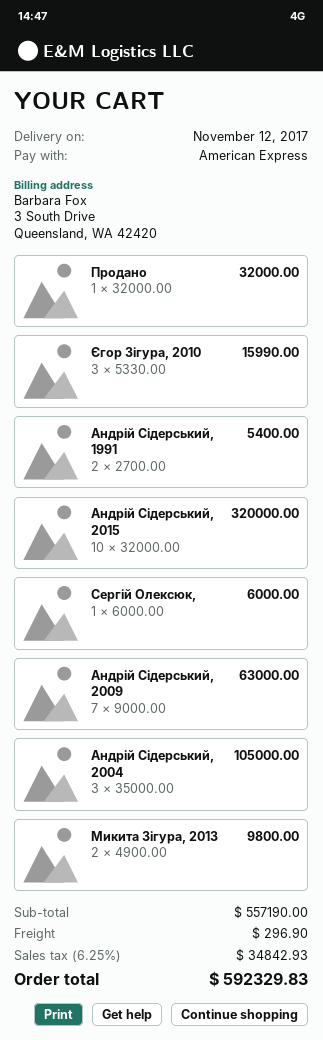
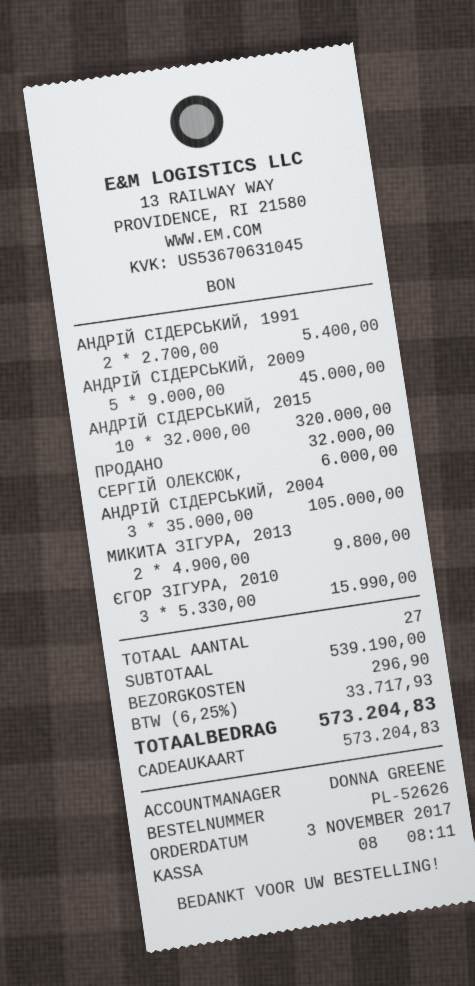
payment method: American Express -> gift card
Андрій Сідерський, 2009: 7 x 9000.00 = 63000.00 -> 5 x 9000.00 = 45000.00
subtotal: 557190.00 -> 539190.00
tax: 6.25% = 34842.93 -> 6.25% = 33717.93
total: 592329.83 -> 573204.83

